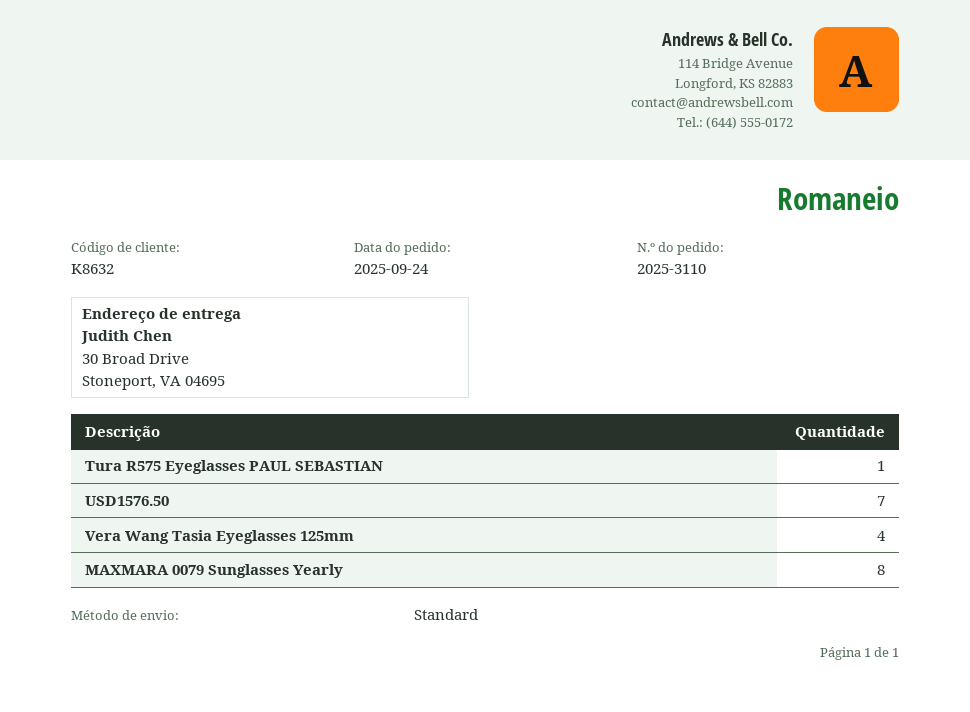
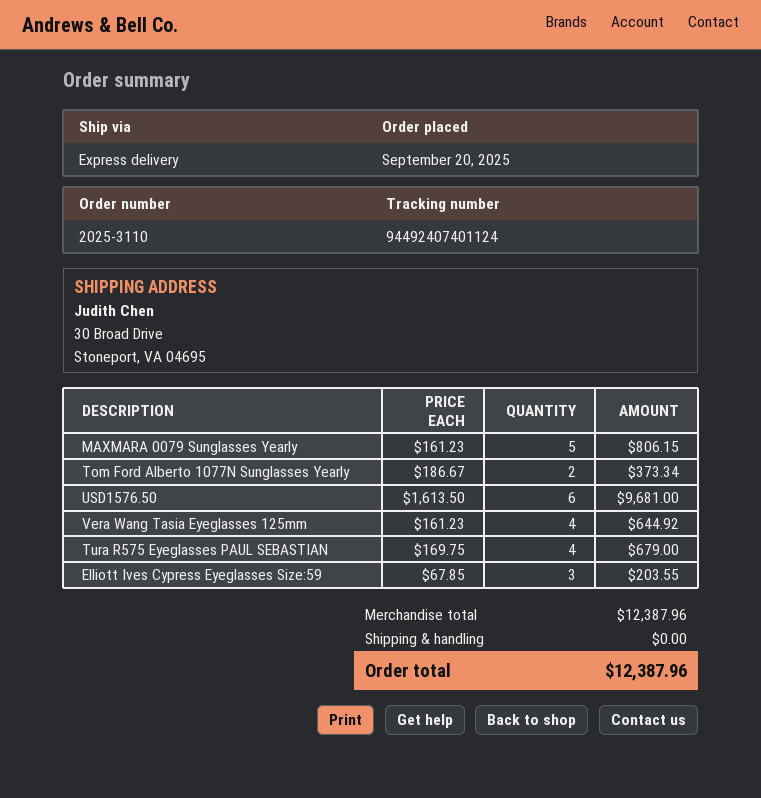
order date: 2025-09-24 -> 2025-09-20
shipping method: standard -> express
Tura R575 Eyeglasses PAUL SEBASTIAN: 1 -> 4
USD1576.50: 7 -> 6
MAXMARA 0079 Sunglasses Yearly: 8 -> 5
Tom Ford Alberto 1077N Sunglasses Yearly: none -> 2
Elliott Ives Cypress Eyeglasses Size:59: none -> 3

